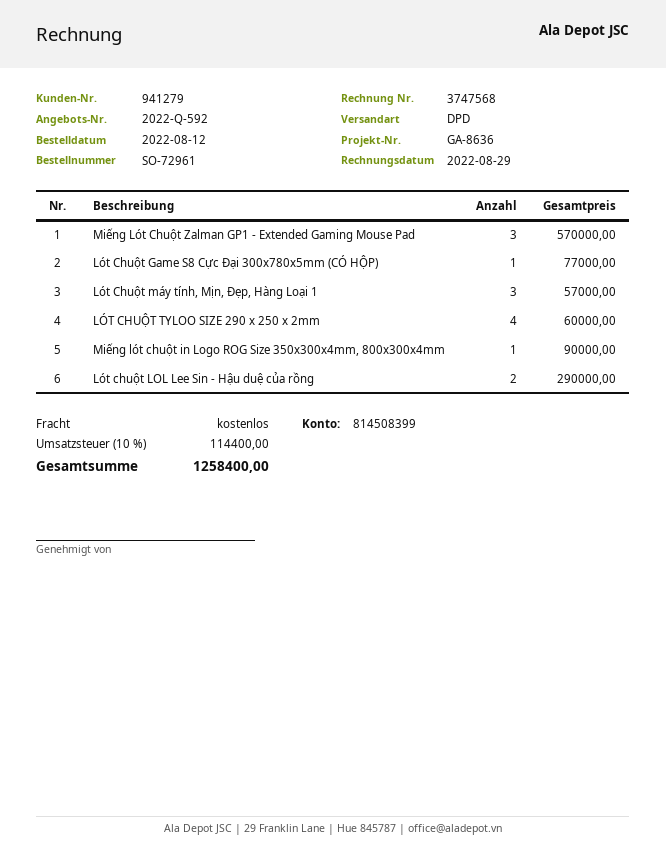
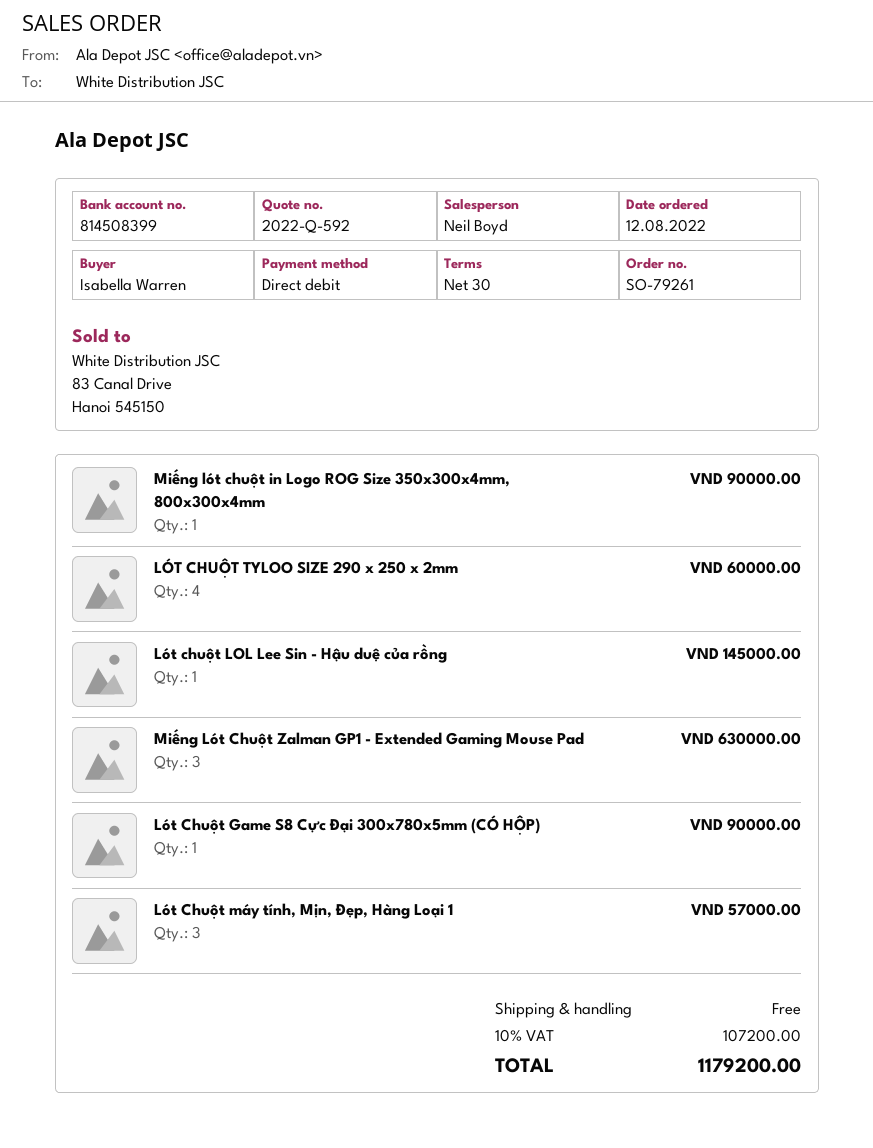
order number: SO-72961 -> SO-79261
Miếng Lót Chuột Zalman GP1 - Extended Gaming Mouse Pad: 3 for 570000.00 -> 3 for 630000.00
Lót Chuột Game S8 Cực Đại 300x780x5mm (CÓ HỘP): 1 for 77000.00 -> 1 for 90000.00
Lót chuột LOL Lee Sin - Hậu duệ của rồng: 2 for 290000.00 -> 1 for 145000.00
tax: 10% = 114400.00 -> 10% = 107200.00
total: 1258400.00 -> 1179200.00

